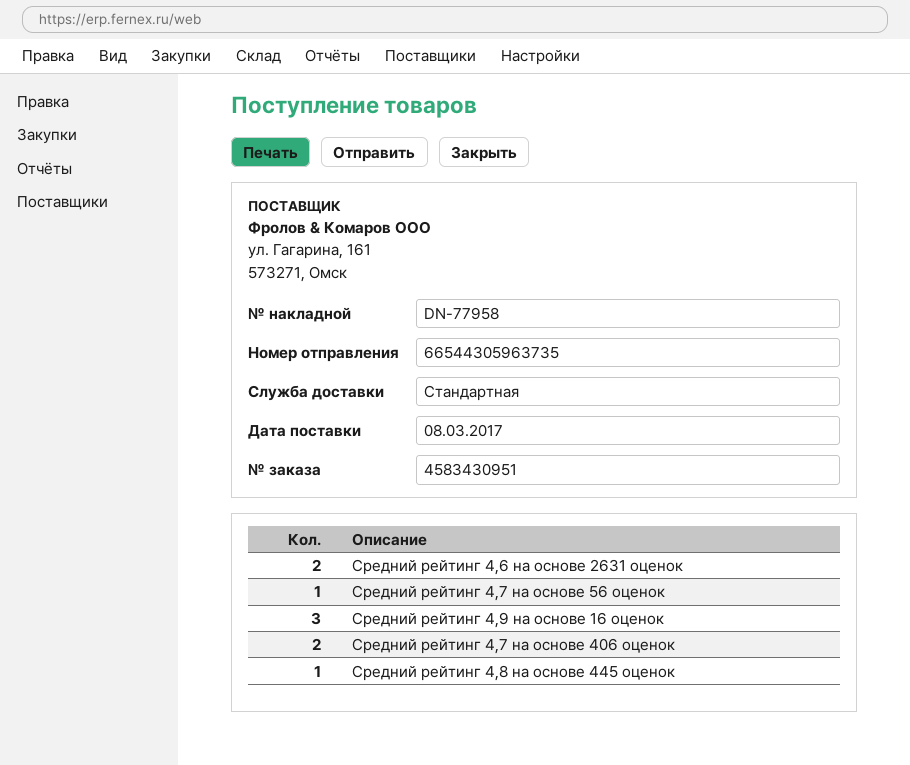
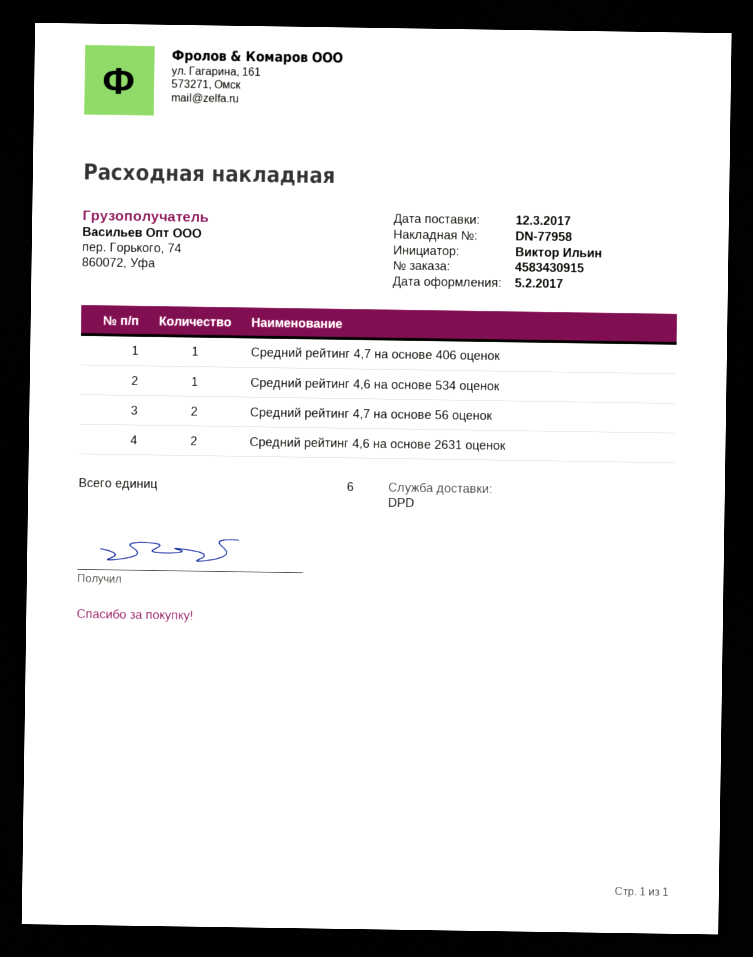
order number: 4583430951 -> 4583430915
delivery date: 2017-03-08 -> 2017-03-12
shipping method: standard -> DPD
Средний рейтинг 4,7 на основе 56 оценок: 1 -> 2
Средний рейтинг 4,9 на основе 16 оценок: 3 -> none
Средний рейтинг 4,7 на основе 406 оценок: 2 -> 1
Средний рейтинг 4,8 на основе 445 оценок: 1 -> none
Средний рейтинг 4,6 на основе 534 оценок: none -> 1

